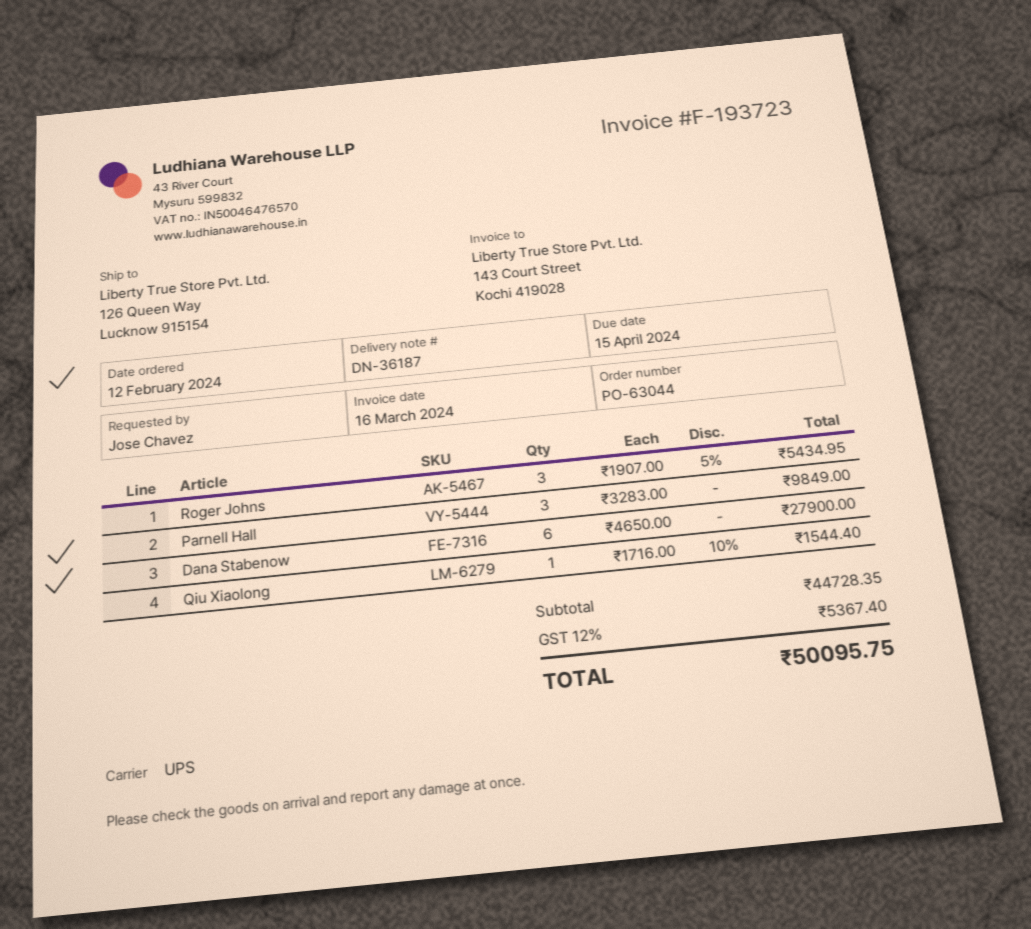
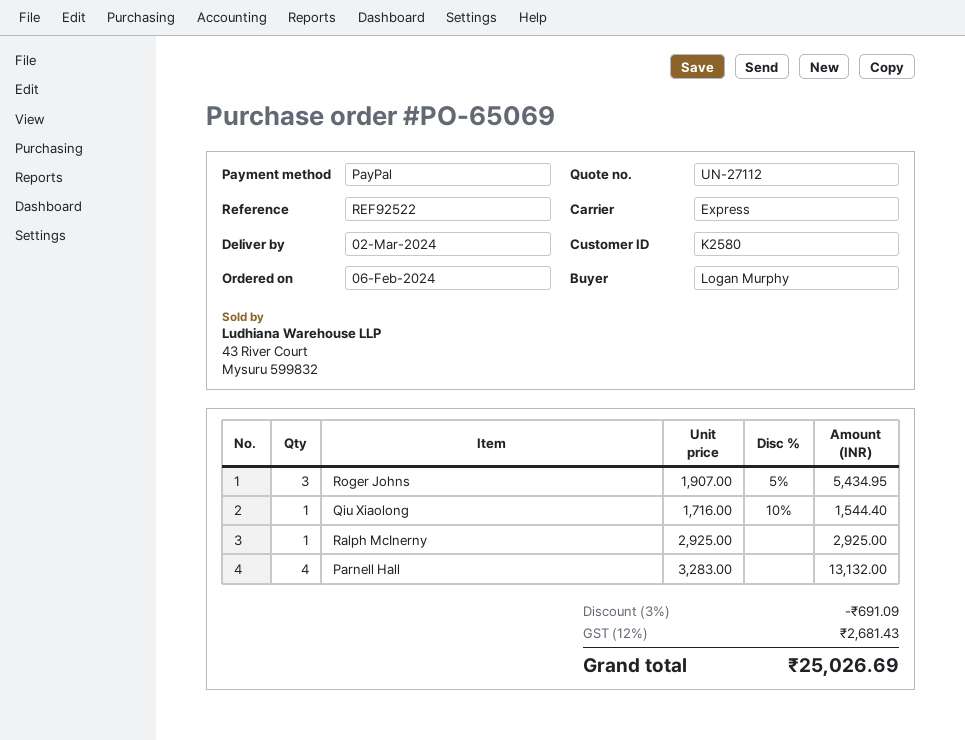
order number: PO-63044 -> PO-65069
order date: 2024-02-12 -> 2024-02-06
ordered by: Jose Chavez -> Logan Murphy
shipping method: UPS -> express
Parnell Hall: 3 x 3283.00 = 9849.00 -> 4 x 3283.00 = 13132.00
Dana Stabenow: 6 x 4650.00 = 27900.00 -> none
Ralph McInerny: none -> 1 x 2925.00 = 2925.00
discount: none -> 3% = 691.09
tax: 12% = 5367.40 -> 12% = 2681.43
total: 50095.75 -> 25026.69

